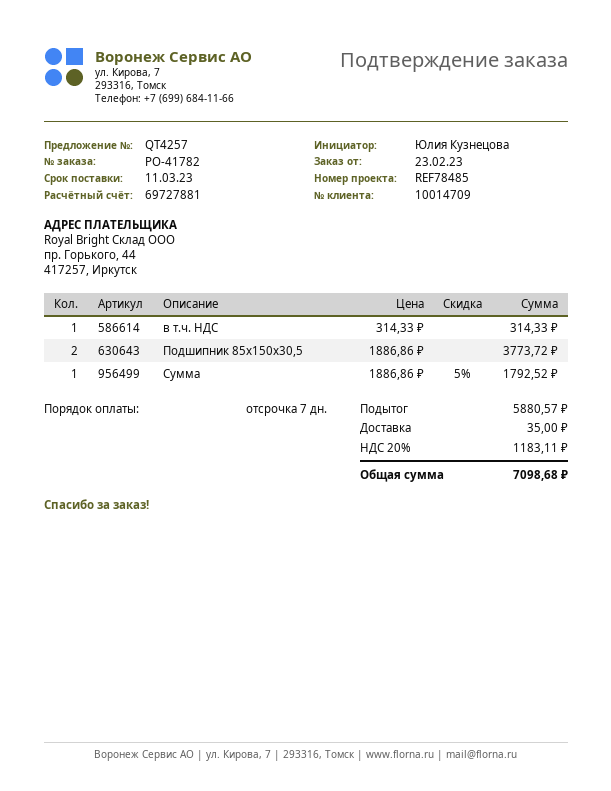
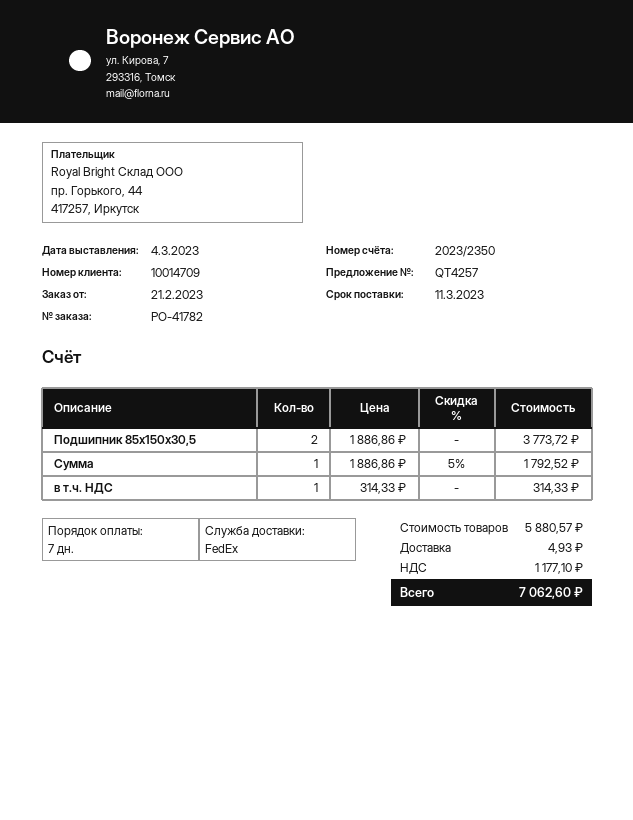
order date: 2023-02-23 -> 2023-02-21
shipping: 35.00 -> 4.93
tax: 1183.11 -> 1177.10
total: 7098.68 -> 7062.60

